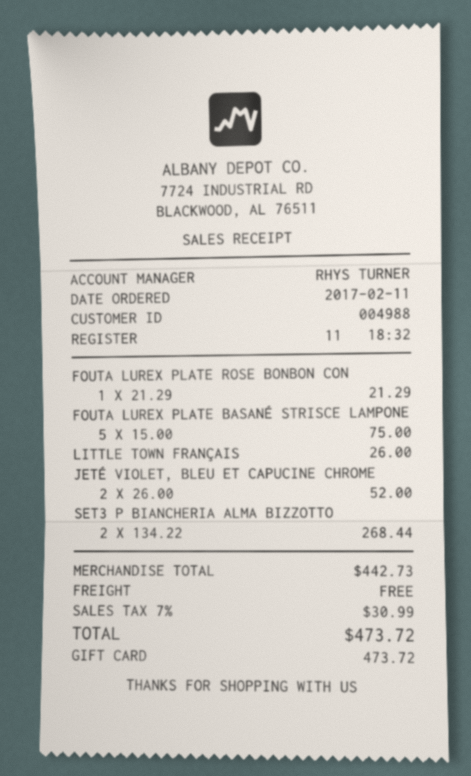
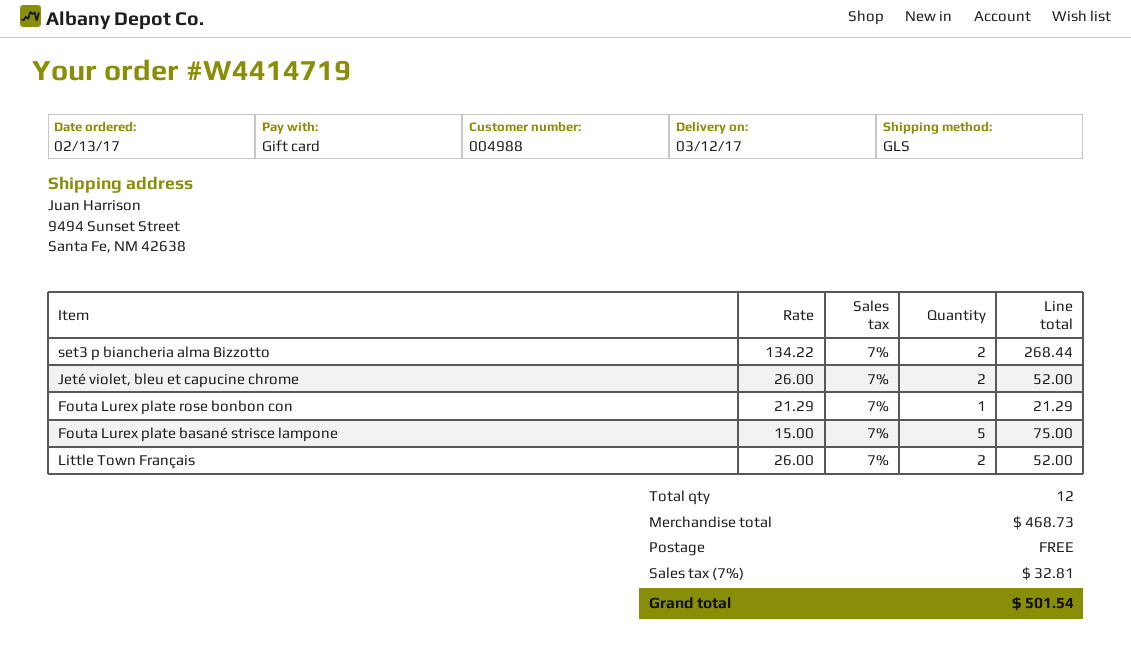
order date: 2017-02-11 -> 2017-02-13
LITTLE TOWN FRANÇAIS: 1 x 26.00 = 26.00 -> 2 x 26.00 = 52.00
subtotal: 442.73 -> 468.73
tax: 7% = 30.99 -> 7% = 32.81
total: 473.72 -> 501.54

